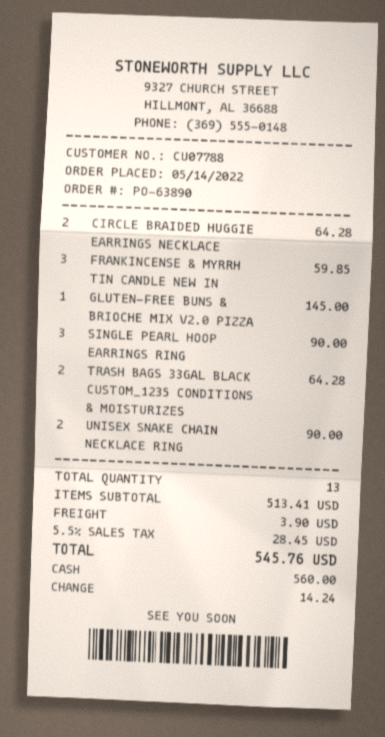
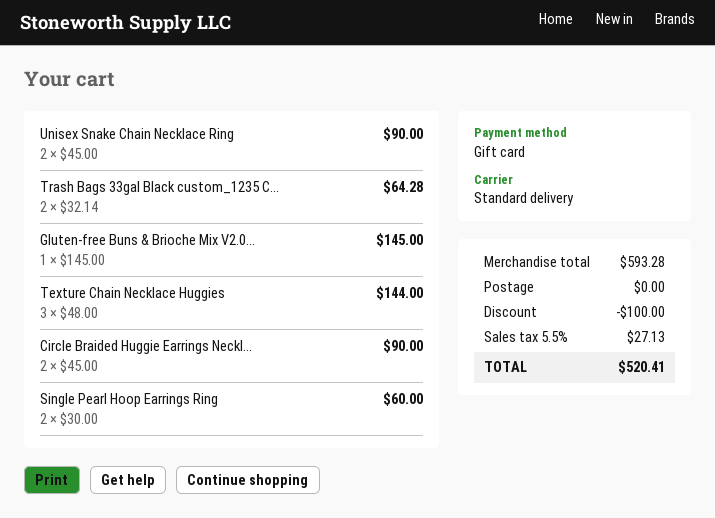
payment method: cash -> gift card
CIRCLE BRAIDED HUGGIE EARRINGS NECKLACE: 2 for 64.28 -> 2 for 90.00
FRANKINCENSE & MYRRH TIN CANDLE NEW IN: 3 for 59.85 -> none
SINGLE PEARL HOOP EARRINGS RING: 3 for 90.00 -> 2 for 60.00
Texture Chain Necklace Huggies: none -> 3 for 144.00
subtotal: 513.41 -> 593.28
discount: none -> 100.00
shipping: 3.90 -> 0.00
tax: 5.5% = 28.45 -> 5.5% = 27.13
total: 545.76 -> 520.41

